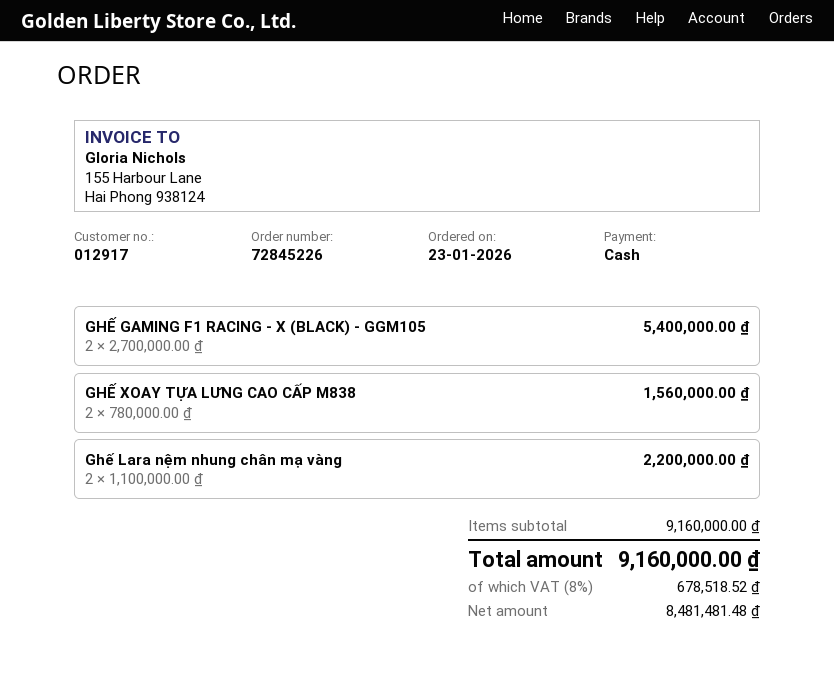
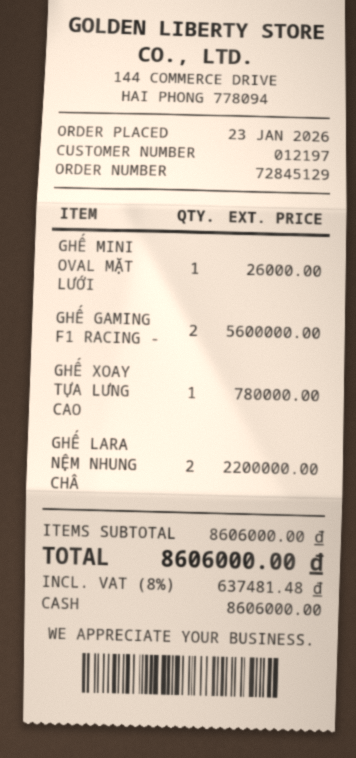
order number: 72845226 -> 72845129
customer number: 012917 -> 012197
GHẾ GAMING F1 RACING - X (BLACK) - GGM105: 2 for 5400000.00 -> 2 for 5600000.00
GHẾ XOAY TỰA LƯNG CAO CẤP M838: 2 for 1560000.00 -> 1 for 780000.00
GHẾ MINI OVAL MẶT LƯỚI: none -> 1 for 26000.00
subtotal: 9160000.00 -> 8606000.00
tax: 8% = 678518.52 -> 8% = 637481.48
total: 9160000.00 -> 8606000.00

